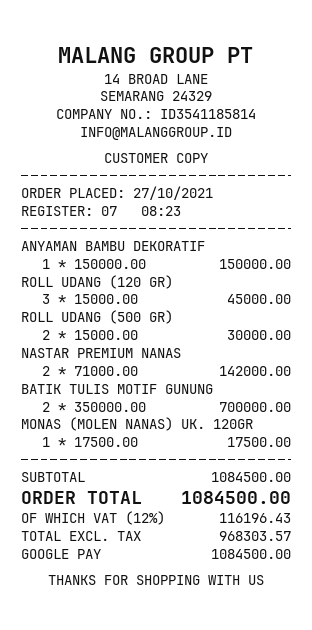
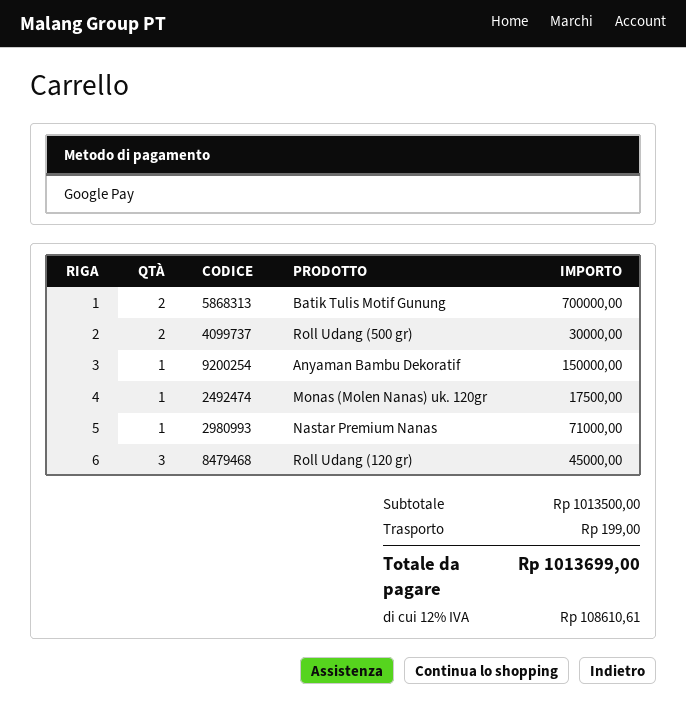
NASTAR PREMIUM NANAS: 2 for 142000.00 -> 1 for 71000.00
subtotal: 1084500.00 -> 1013500.00
shipping: none -> 199.00
tax: 12% = 116196.43 -> 12% = 108610.61
total: 1084500.00 -> 1013699.00

